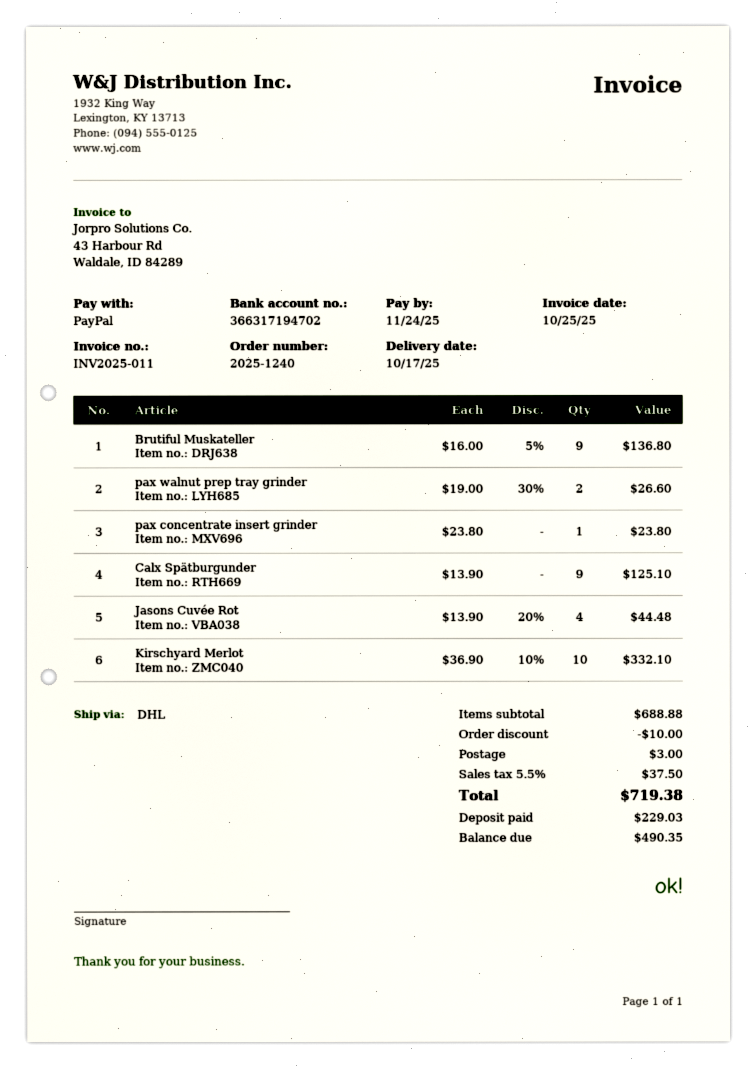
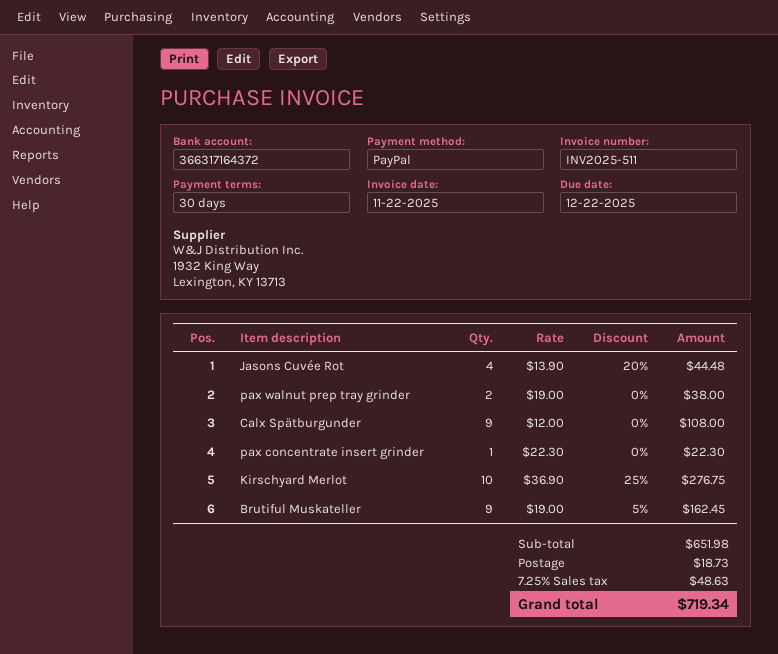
invoice number: INV2025-011 -> INV2025-511
invoice date: 2025-10-25 -> 2025-11-22
due date: 2025-11-24 -> 2025-12-22
bank account: 366317194702 -> 366317164372
Brutiful Muskateller: 9 x 16.00 - 5% = 136.80 -> 9 x 19.00 - 5% = 162.45
pax walnut prep tray grinder: 2 x 19.00 - 30% = 26.60 -> 2 x 19.00 = 38.00
pax concentrate insert grinder: 1 x 23.80 = 23.80 -> 1 x 22.30 = 22.30
Calx Spätburgunder: 9 x 13.90 = 125.10 -> 9 x 12.00 = 108.00
Kirschyard Merlot: 10 x 36.90 - 10% = 332.10 -> 10 x 36.90 - 25% = 276.75
subtotal: 688.88 -> 651.98
discount: 10.00 -> none
shipping: 3.00 -> 18.73
tax: 5.5% = 37.50 -> 7.25% = 48.63
total: 719.38 -> 719.34

